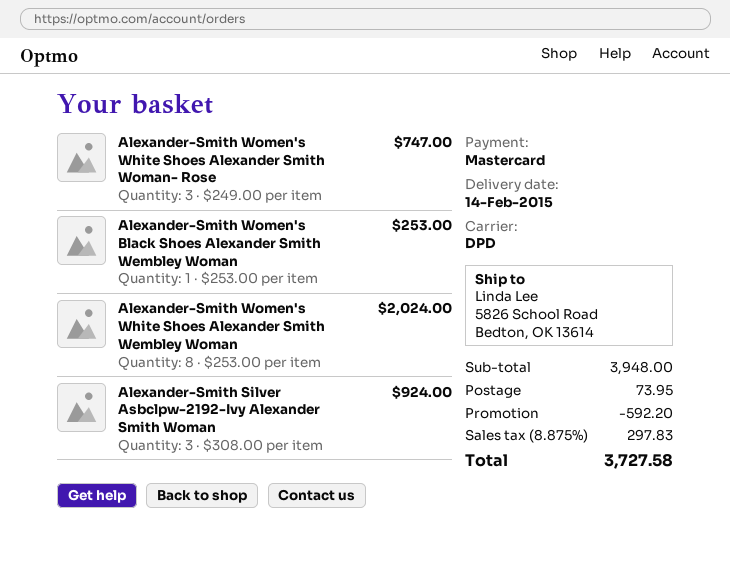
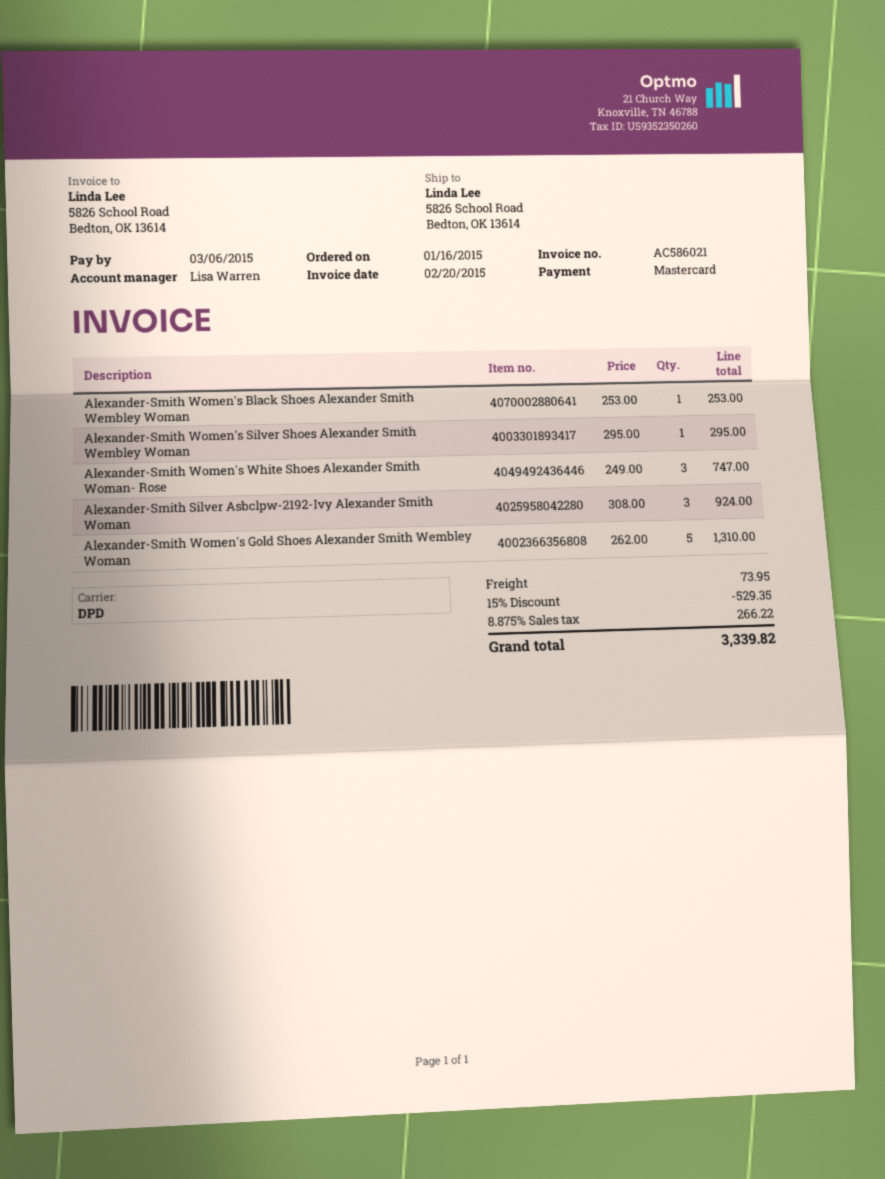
Alexander-Smith Women's White Shoes Alexander Smith Wembley Woman: 8 x 253.00 = 2024.00 -> none
Alexander-Smith Women's Silver Shoes Alexander Smith Wembley Woman: none -> 1 x 295.00 = 295.00
Alexander-Smith Women's Gold Shoes Alexander Smith Wembley Woman: none -> 5 x 262.00 = 1310.00
discount: 592.20 -> 529.35
tax: 8.875% = 297.83 -> 8.875% = 266.22
total: 3727.58 -> 3339.82

